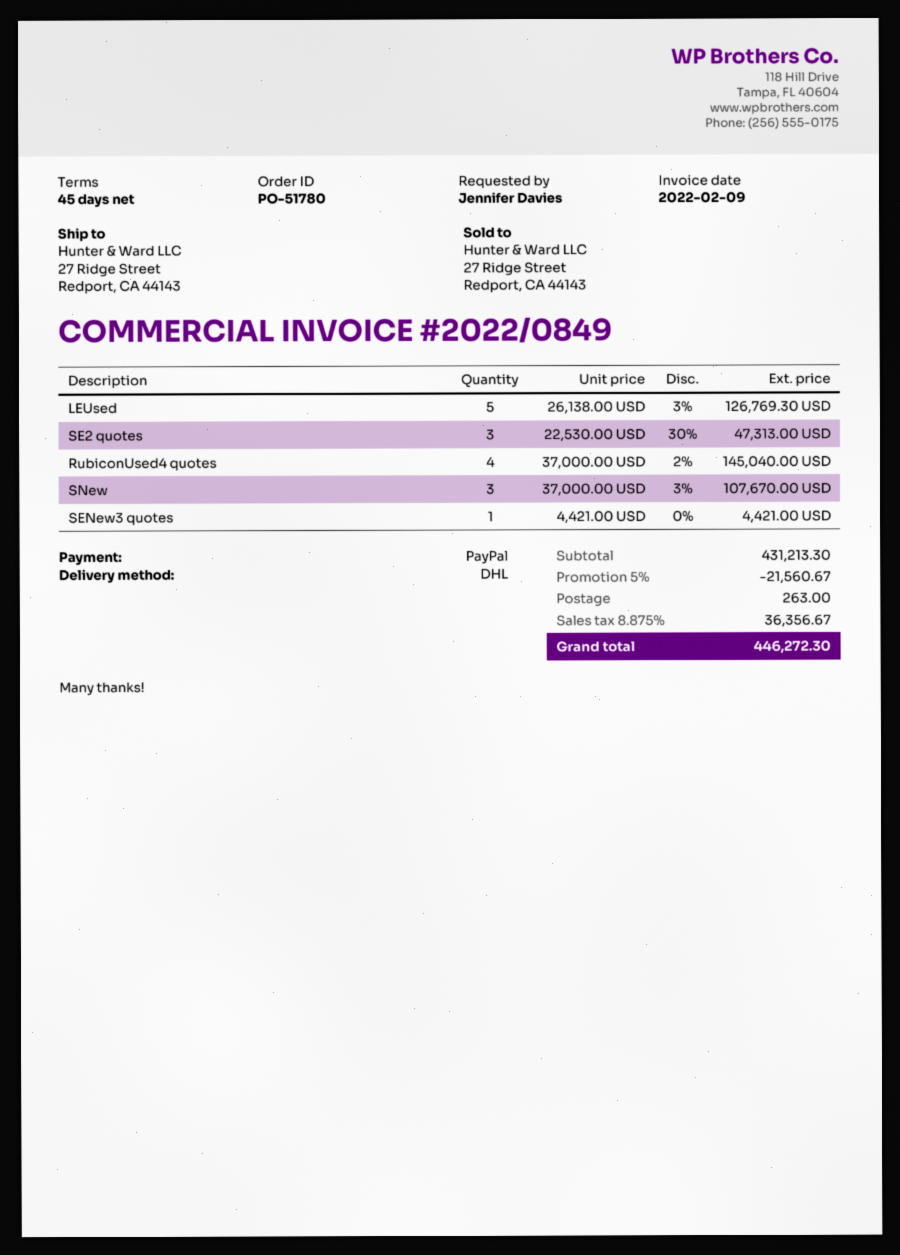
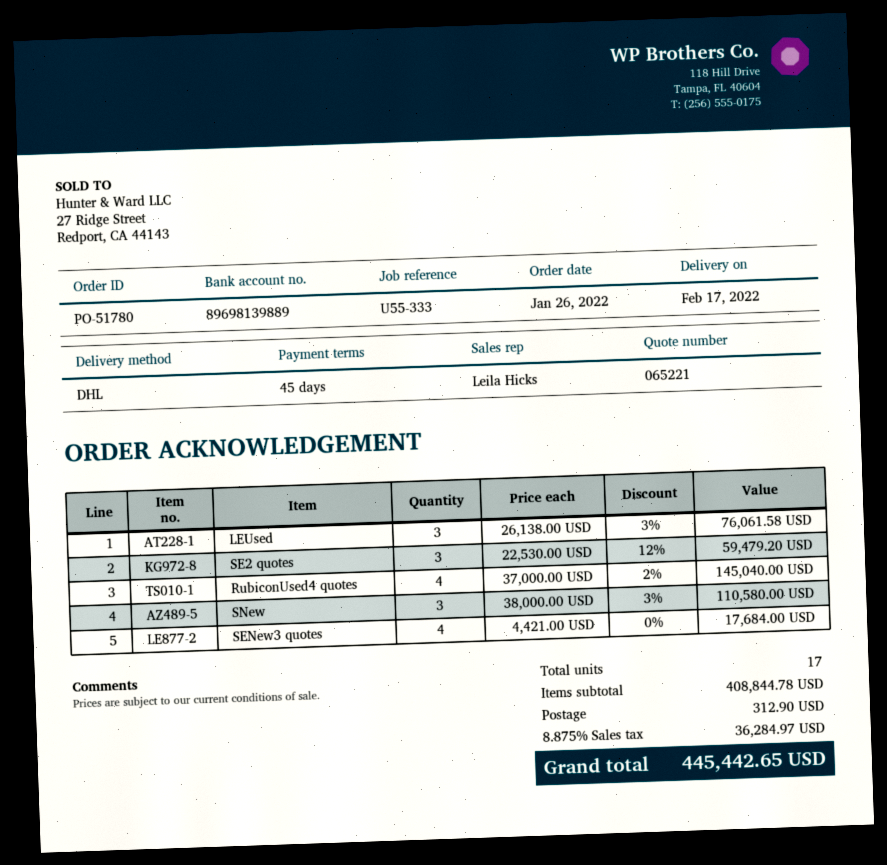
LEUsed: 5 x 26138.00 - 3% = 126769.30 -> 3 x 26138.00 - 3% = 76061.58
SE2 quotes: 3 x 22530.00 - 30% = 47313.00 -> 3 x 22530.00 - 12% = 59479.20
SNew: 3 x 37000.00 - 3% = 107670.00 -> 3 x 38000.00 - 3% = 110580.00
SENew3 quotes: 1 x 4421.00 = 4421.00 -> 4 x 4421.00 = 17684.00
subtotal: 431213.30 -> 408844.78
discount: 5% = 21560.67 -> none
shipping: 263.00 -> 312.90
tax: 8.875% = 36356.67 -> 8.875% = 36284.97
total: 446272.30 -> 445442.65

